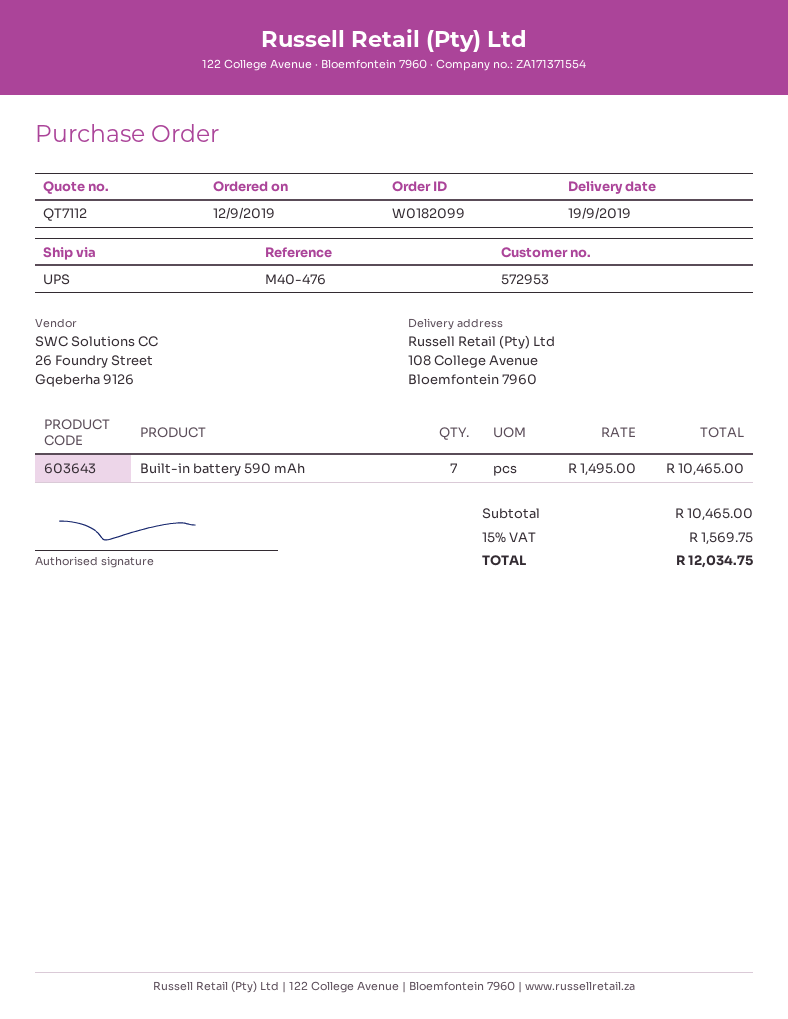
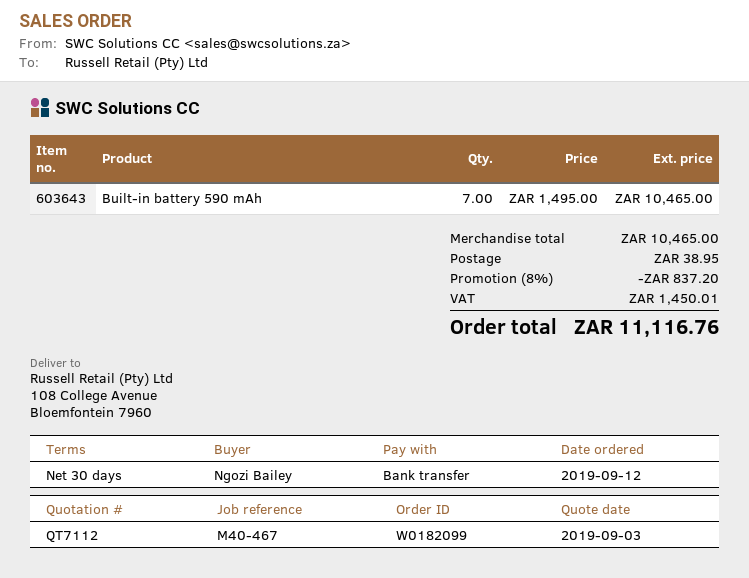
reference: M40-476 -> M40-467
discount: none -> 8% = 837.20
shipping: none -> 38.95
tax: 1569.75 -> 1450.01
total: 12034.75 -> 11116.76

